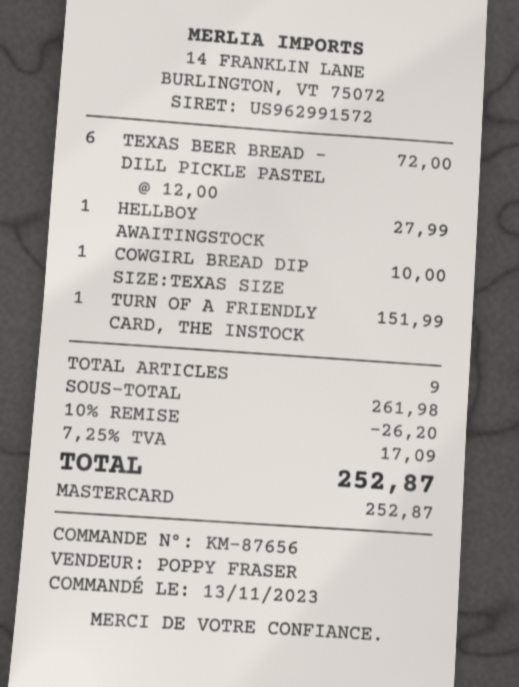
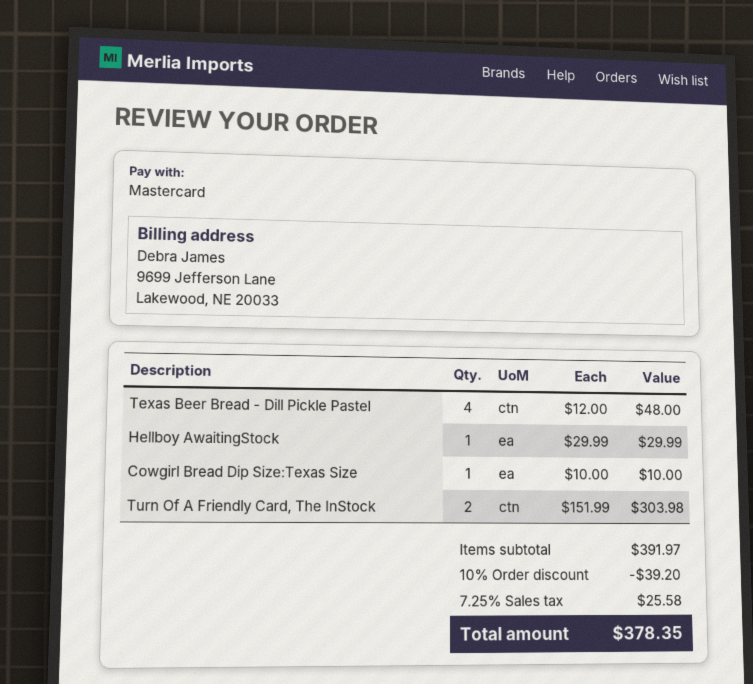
TEXAS BEER BREAD - DILL PICKLE PASTEL: 6 x 12.00 = 72.00 -> 4 x 12.00 = 48.00
HELLBOY AWAITINGSTOCK: 1 x 27.99 = 27.99 -> 1 x 29.99 = 29.99
TURN OF A FRIENDLY CARD, THE INSTOCK: 1 x 151.99 = 151.99 -> 2 x 151.99 = 303.98
subtotal: 261.98 -> 391.97
discount: 10% = 26.20 -> 10% = 39.20
tax: 7.25% = 17.09 -> 7.25% = 25.58
total: 252.87 -> 378.35

